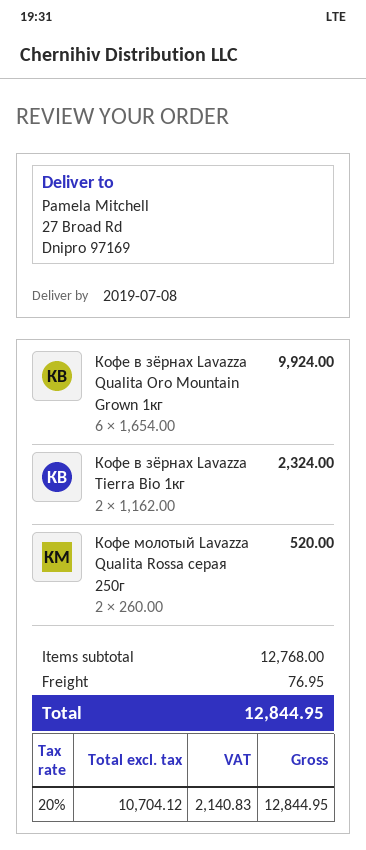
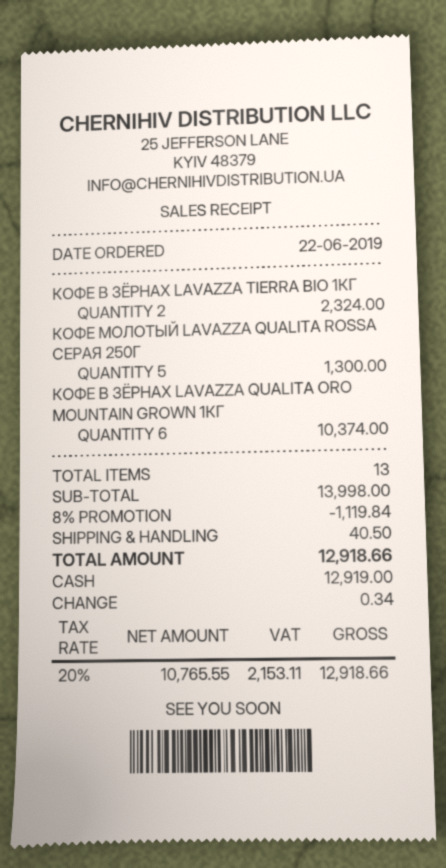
Кофе в зёрнах Lavazza Qualita Oro Mountain Grown 1кг: 6 for 9924.00 -> 6 for 10374.00
Кофе молотый Lavazza Qualita Rossa серая 250г: 2 for 520.00 -> 5 for 1300.00
subtotal: 12768.00 -> 13998.00
discount: none -> 8% = 1119.84
shipping: 76.95 -> 40.50
net: 10704.12 -> 10765.55
tax: 20% = 2140.83 -> 20% = 2153.11
total: 12844.95 -> 12918.66

